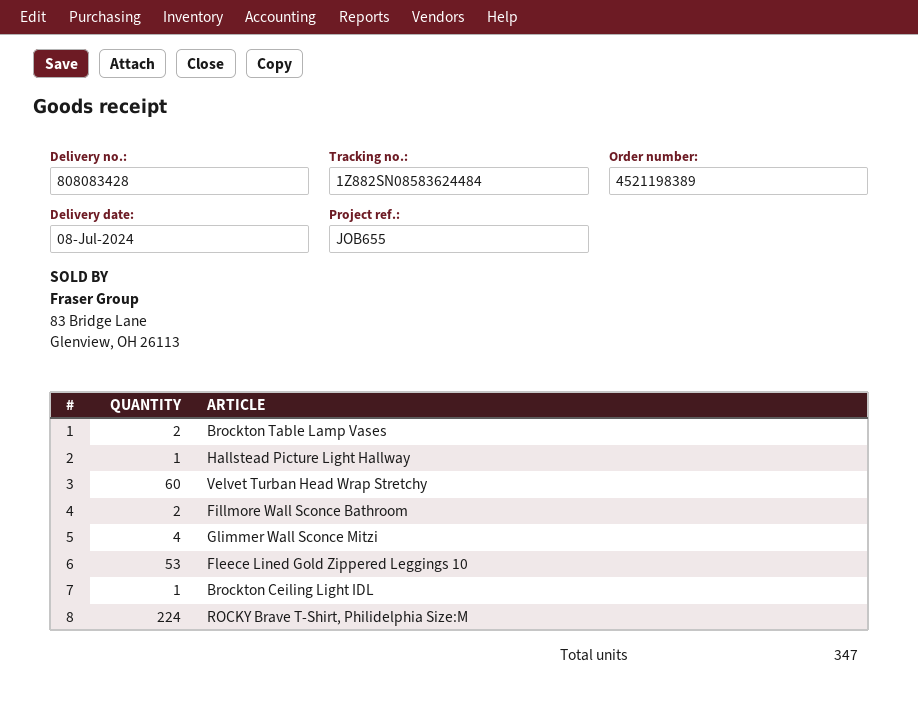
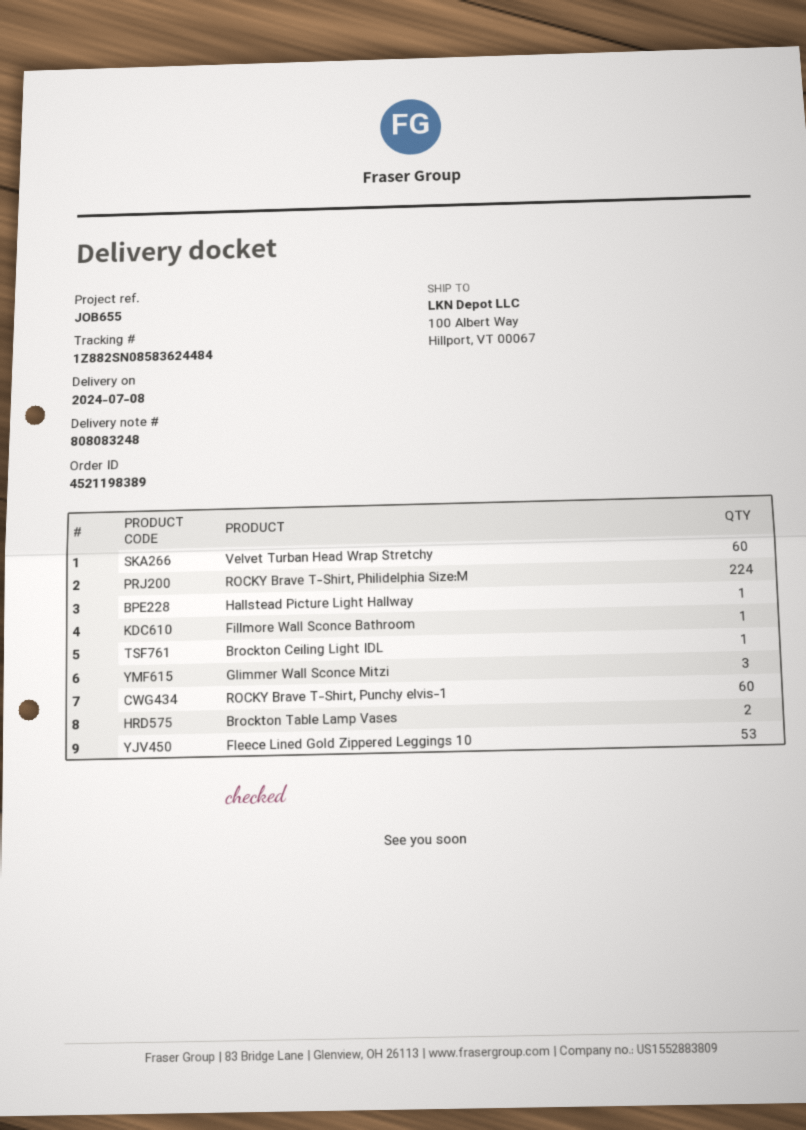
delivery note number: 808083428 -> 808083248
Fillmore Wall Sconce Bathroom: 2 -> 1
Glimmer Wall Sconce Mitzi: 4 -> 3
ROCKY Brave T-Shirt, Punchy elvis-1: none -> 60

